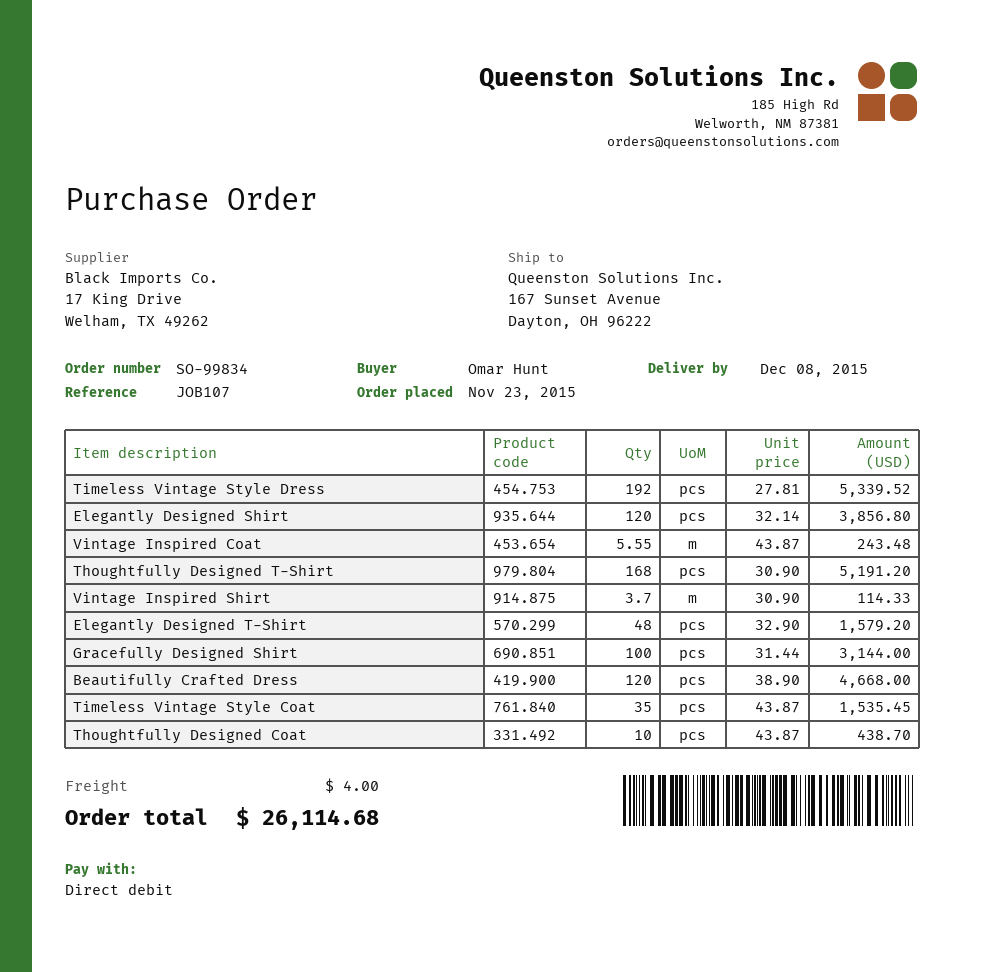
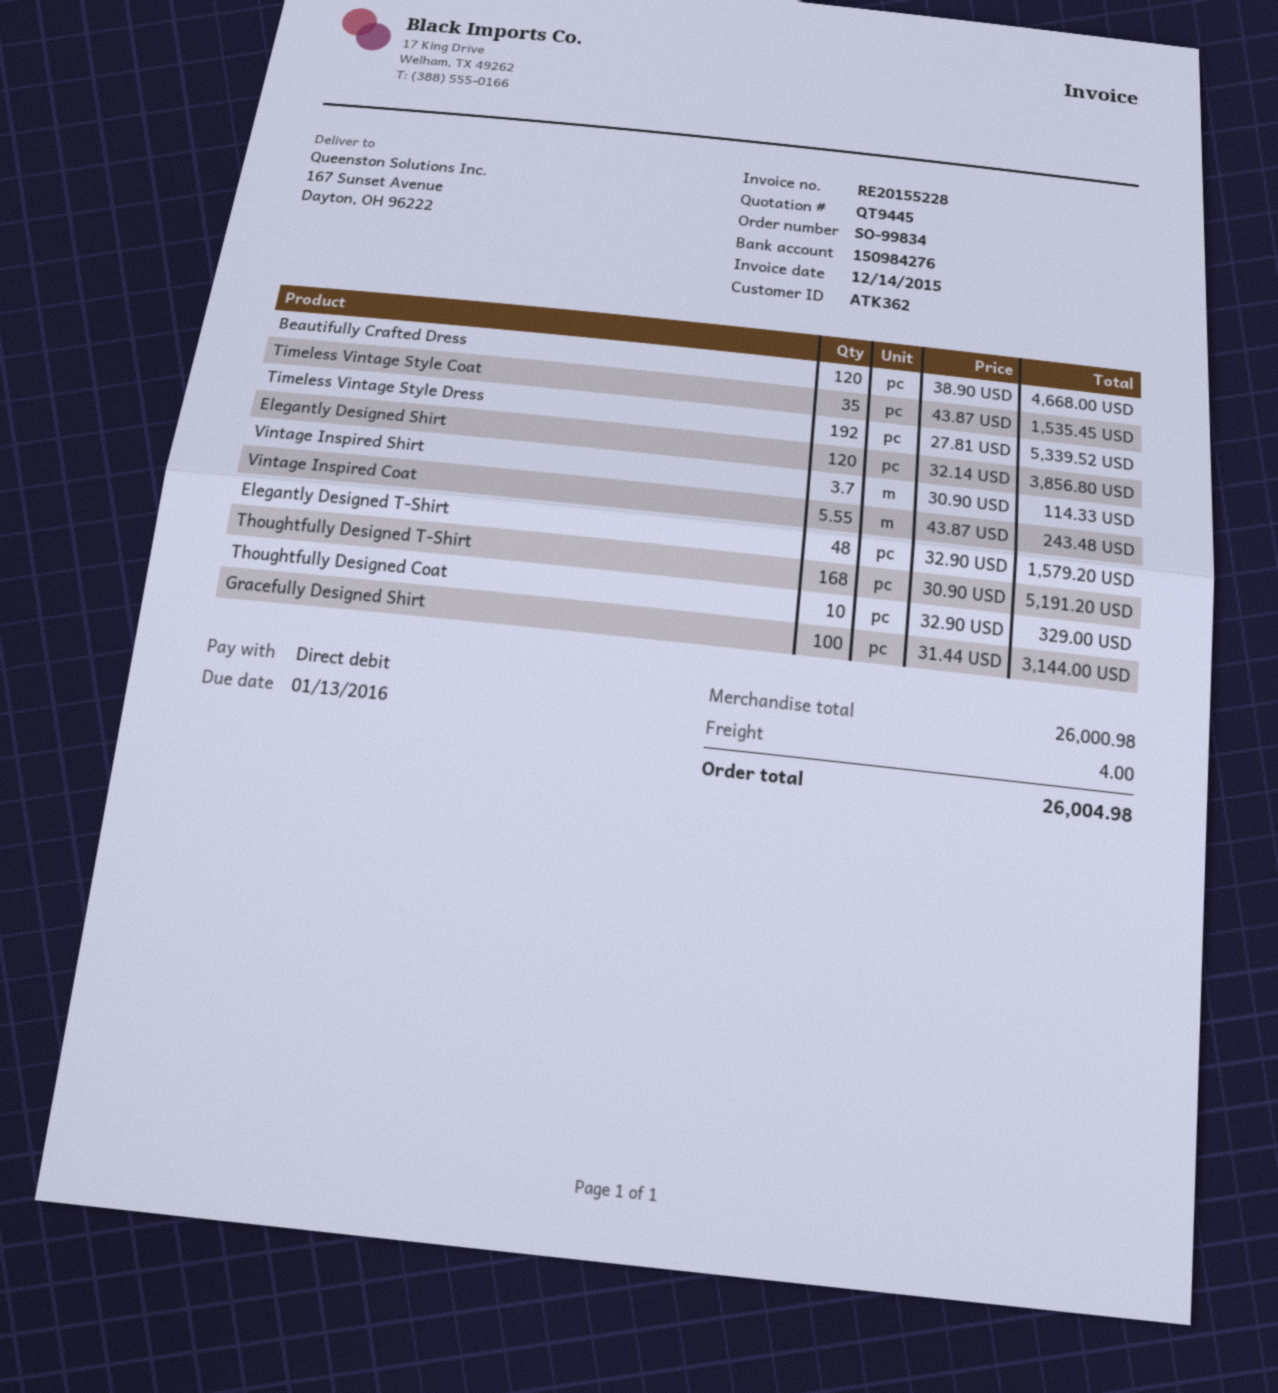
Thoughtfully Designed Coat: 10 x 43.87 = 438.70 -> 10 x 32.90 = 329.00
total: 26114.68 -> 26004.98

